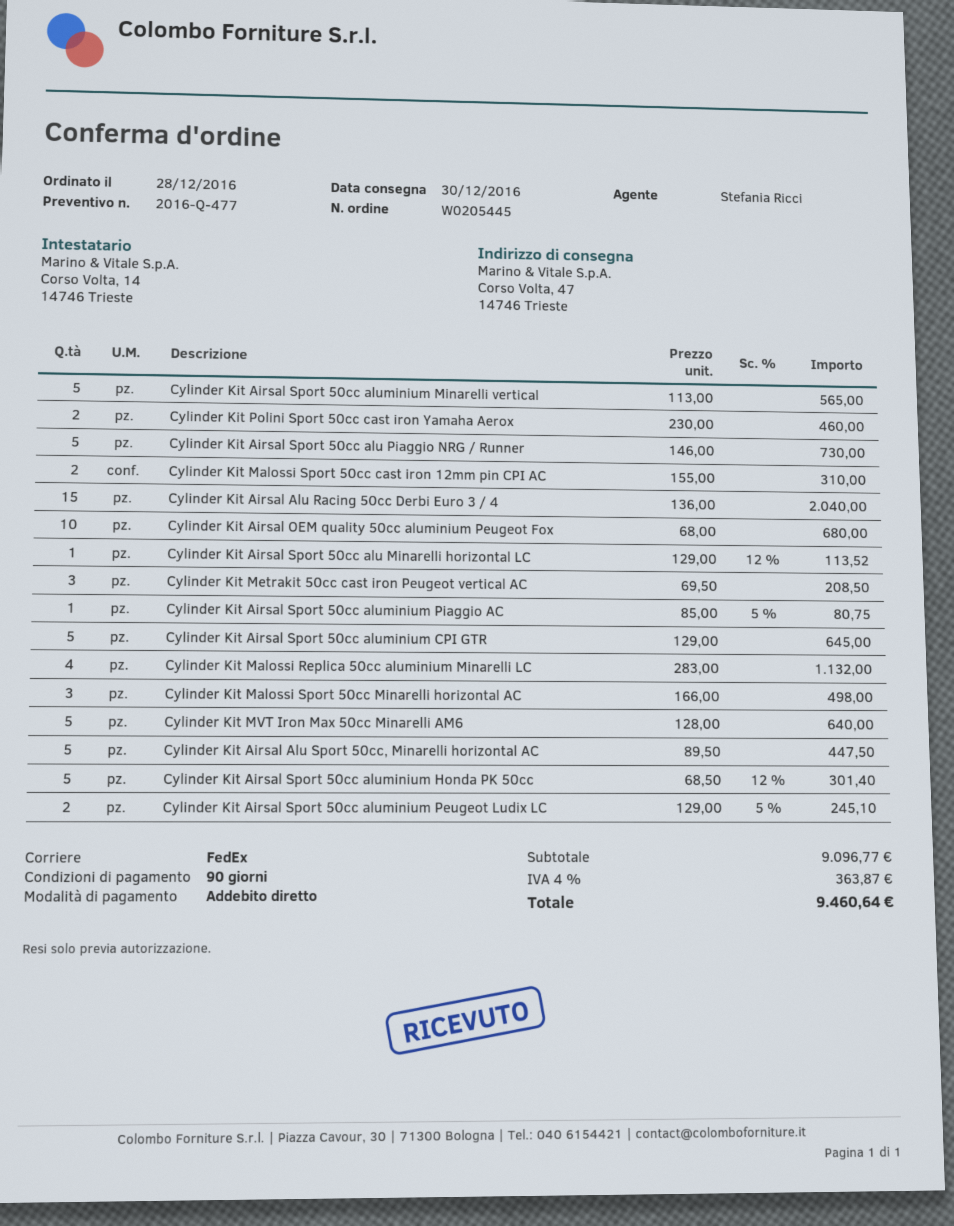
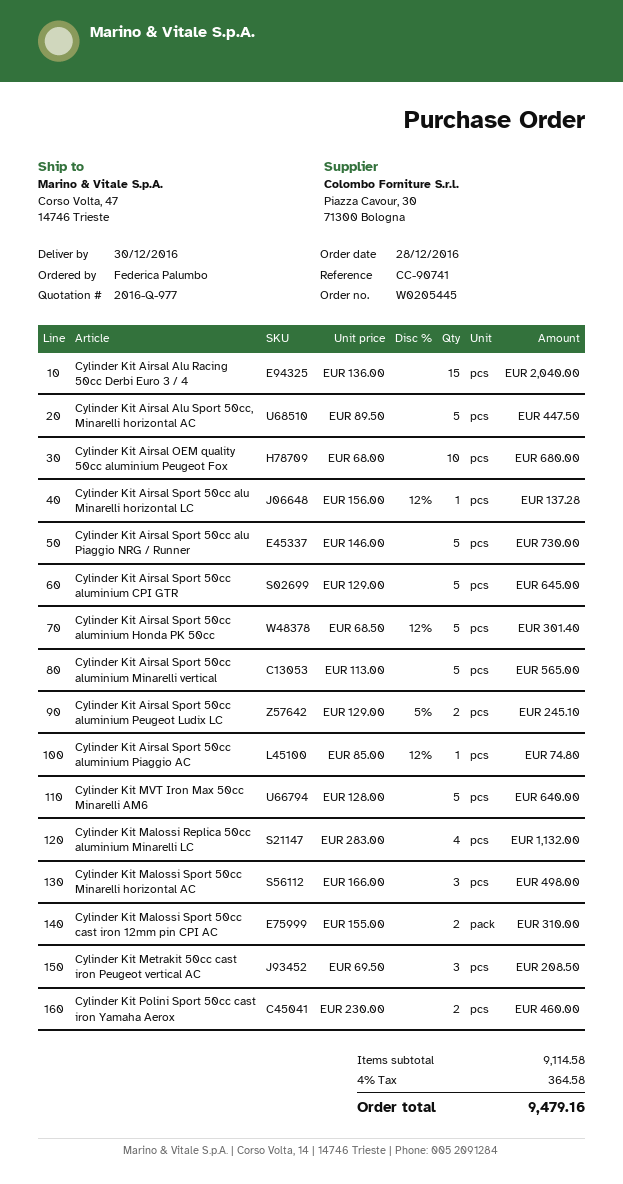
quote number: 2016-Q-477 -> 2016-Q-977
Cylinder Kit Airsal Sport 50cc alu Minarelli horizontal LC: 1 x 129.00 - 12% = 113.52 -> 1 x 156.00 - 12% = 137.28
Cylinder Kit Airsal Sport 50cc aluminium Piaggio AC: 1 x 85.00 - 5% = 80.75 -> 1 x 85.00 - 12% = 74.80
subtotal: 9096.77 -> 9114.58
tax: 4% = 363.87 -> 4% = 364.58
total: 9460.64 -> 9479.16

